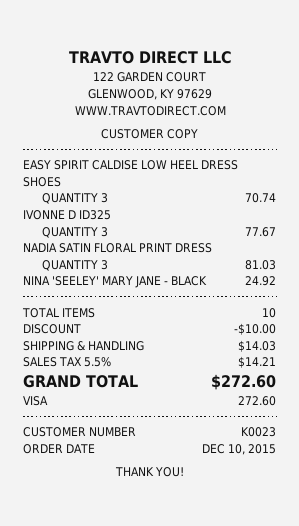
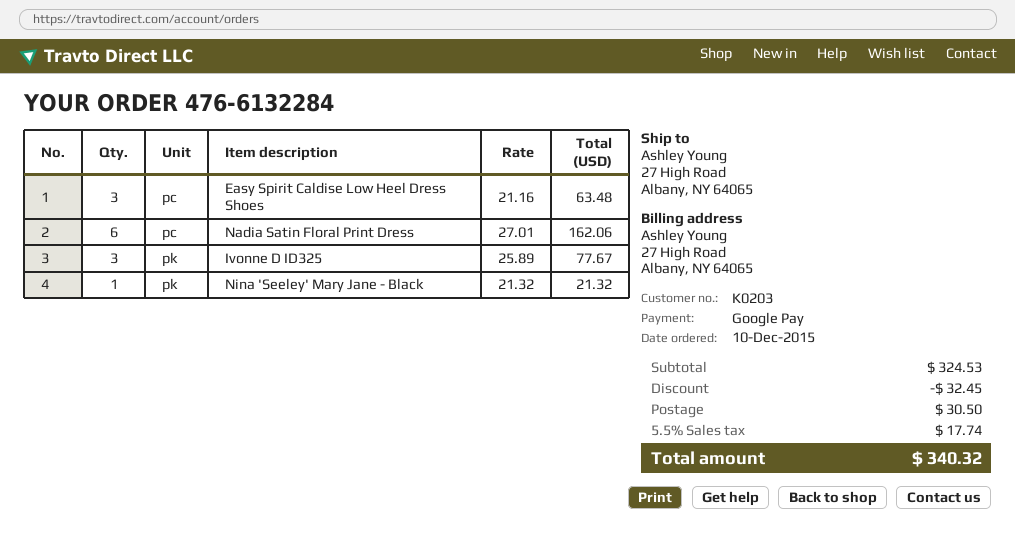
customer number: K0023 -> K0203
payment method: Visa -> Google Pay
EASY SPIRIT CALDISE LOW HEEL DRESS SHOES: 3 for 70.74 -> 3 for 63.48
NADIA SATIN FLORAL PRINT DRESS: 3 for 81.03 -> 6 for 162.06
NINA 'SEELEY' MARY JANE - BLACK: 1 for 24.92 -> 1 for 21.32
discount: 10.00 -> 32.45
shipping: 14.03 -> 30.50
tax: 5.5% = 14.21 -> 5.5% = 17.74
total: 272.60 -> 340.32

